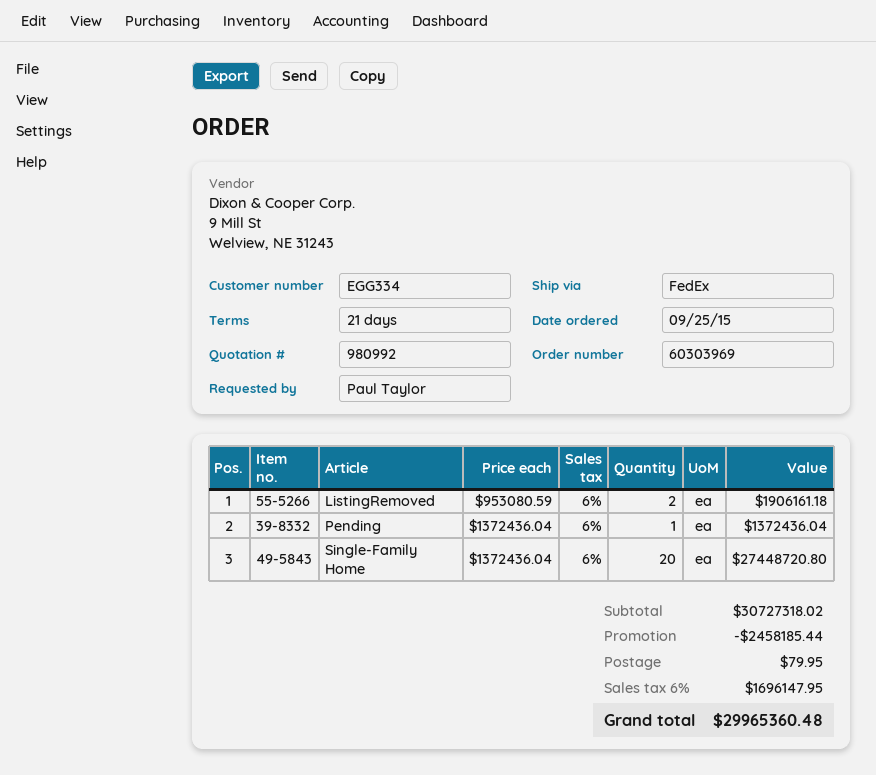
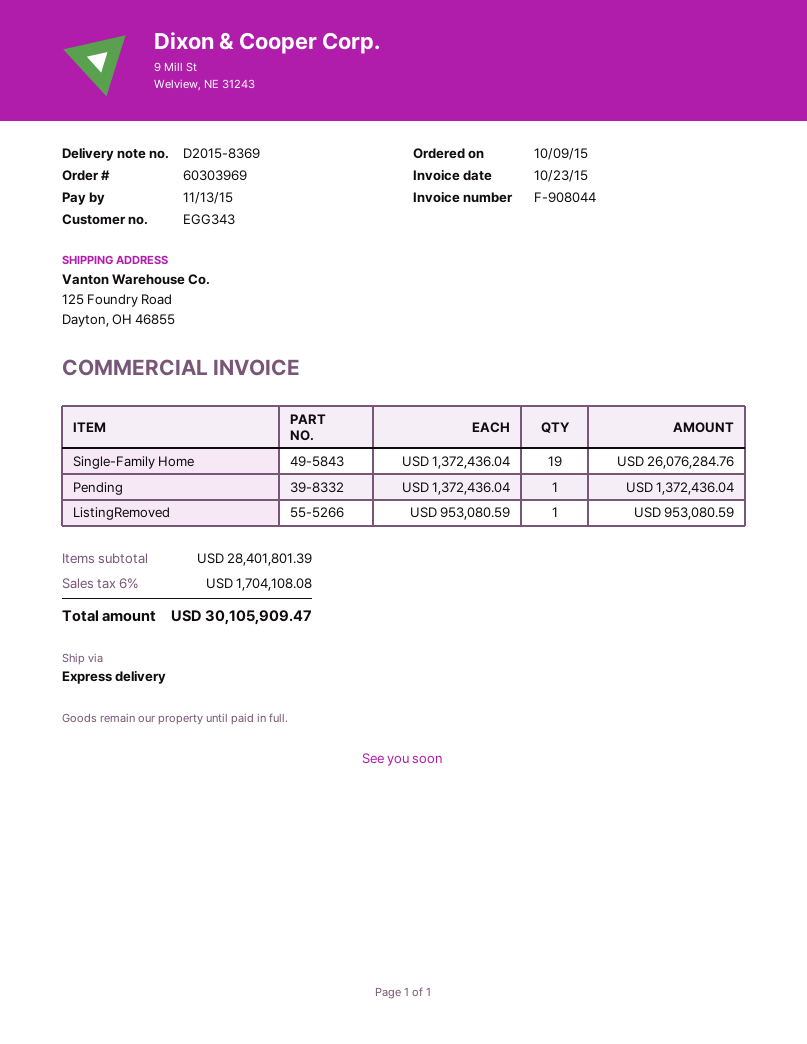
order date: 2015-09-25 -> 2015-10-09
customer number: EGG334 -> EGG343
shipping method: FedEx -> express
ListingRemoved: 2 x 953080.59 = 1906161.18 -> 1 x 953080.59 = 953080.59
Single-Family Home: 20 x 1372436.04 = 27448720.80 -> 19 x 1372436.04 = 26076284.76
subtotal: 30727318.02 -> 28401801.39
discount: 2458185.44 -> none
shipping: 79.95 -> none
tax: 6% = 1696147.95 -> 6% = 1704108.08
total: 29965360.48 -> 30105909.47

